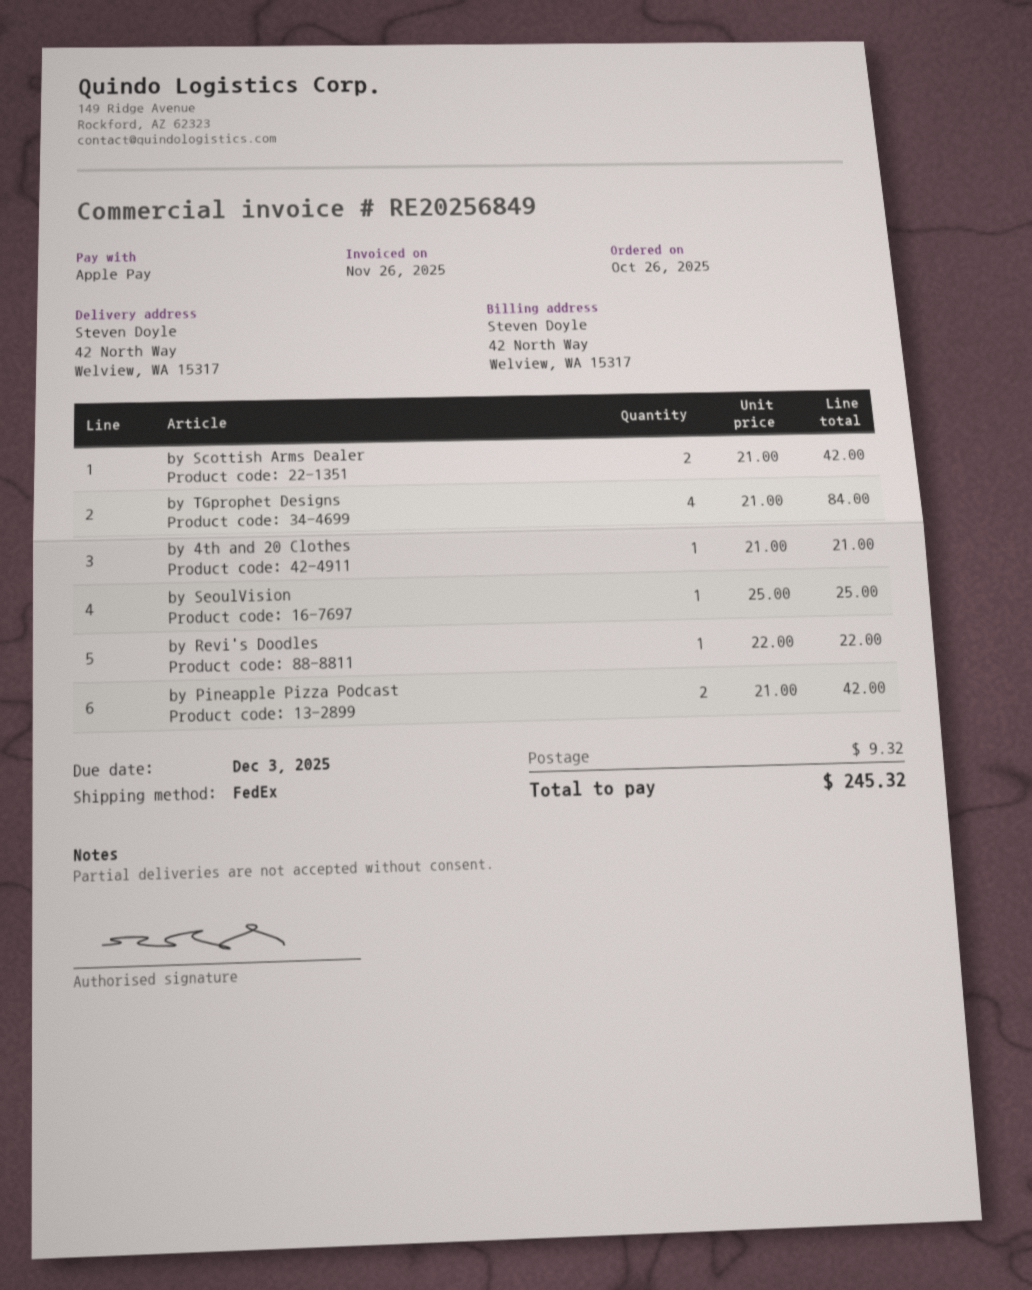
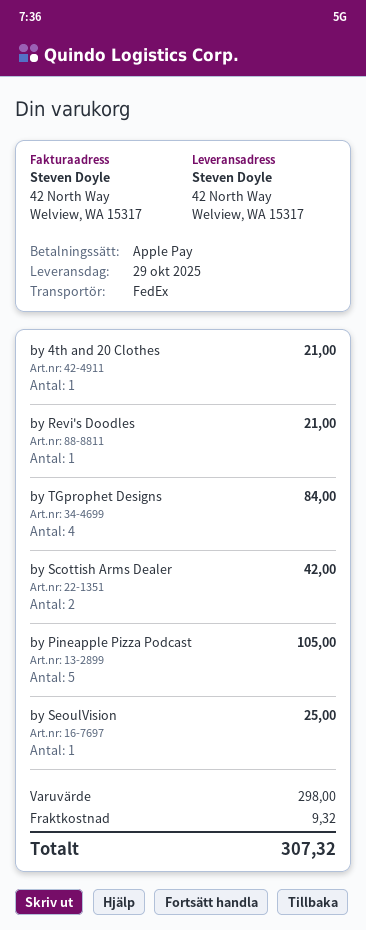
by Revi's Doodles: 1 for 22.00 -> 1 for 21.00
by Pineapple Pizza Podcast: 2 for 42.00 -> 5 for 105.00
total: 245.32 -> 307.32

